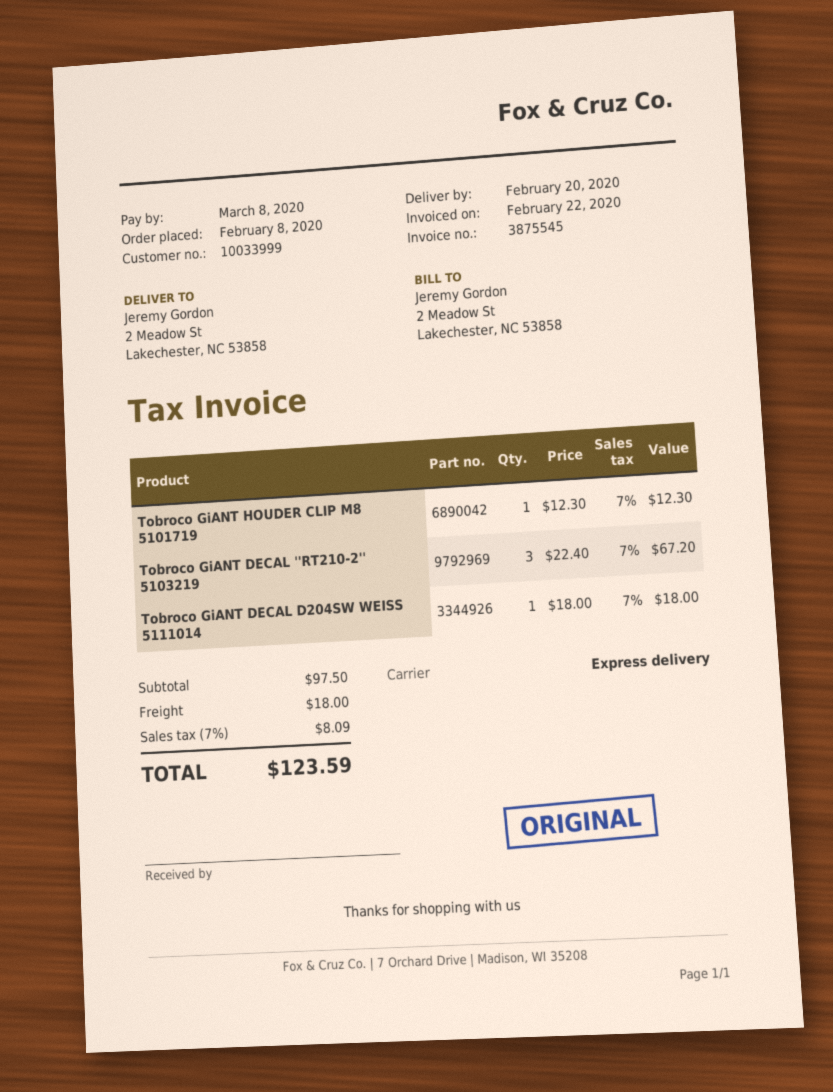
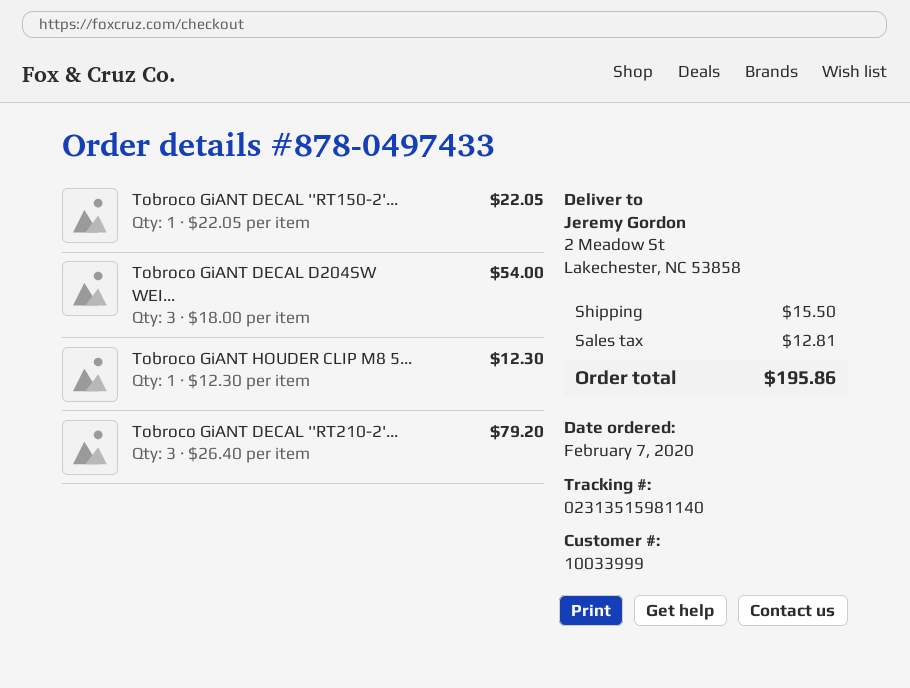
order date: 2020-02-08 -> 2020-02-07
Tobroco GiANT DECAL ''RT210-2'' 5103219: 3 x 22.40 = 67.20 -> 3 x 26.40 = 79.20
Tobroco GiANT DECAL D204SW WEISS 5111014: 1 x 18.00 = 18.00 -> 3 x 18.00 = 54.00
Tobroco GiANT DECAL ''RT150-2'...: none -> 1 x 22.05 = 22.05
shipping: 18.00 -> 15.50
tax: 8.09 -> 12.81
total: 123.59 -> 195.86

